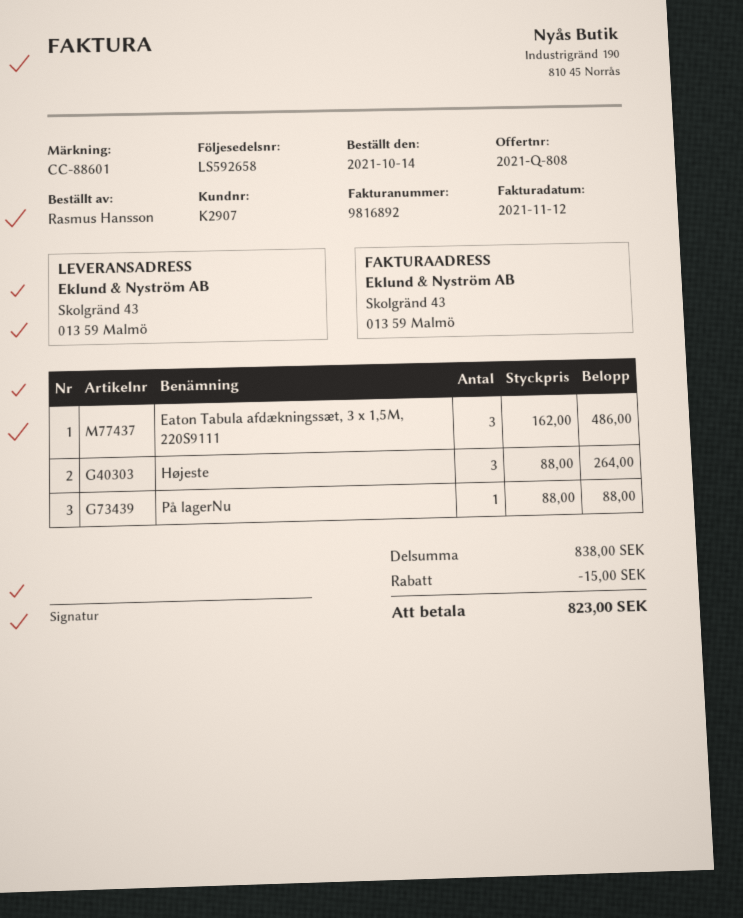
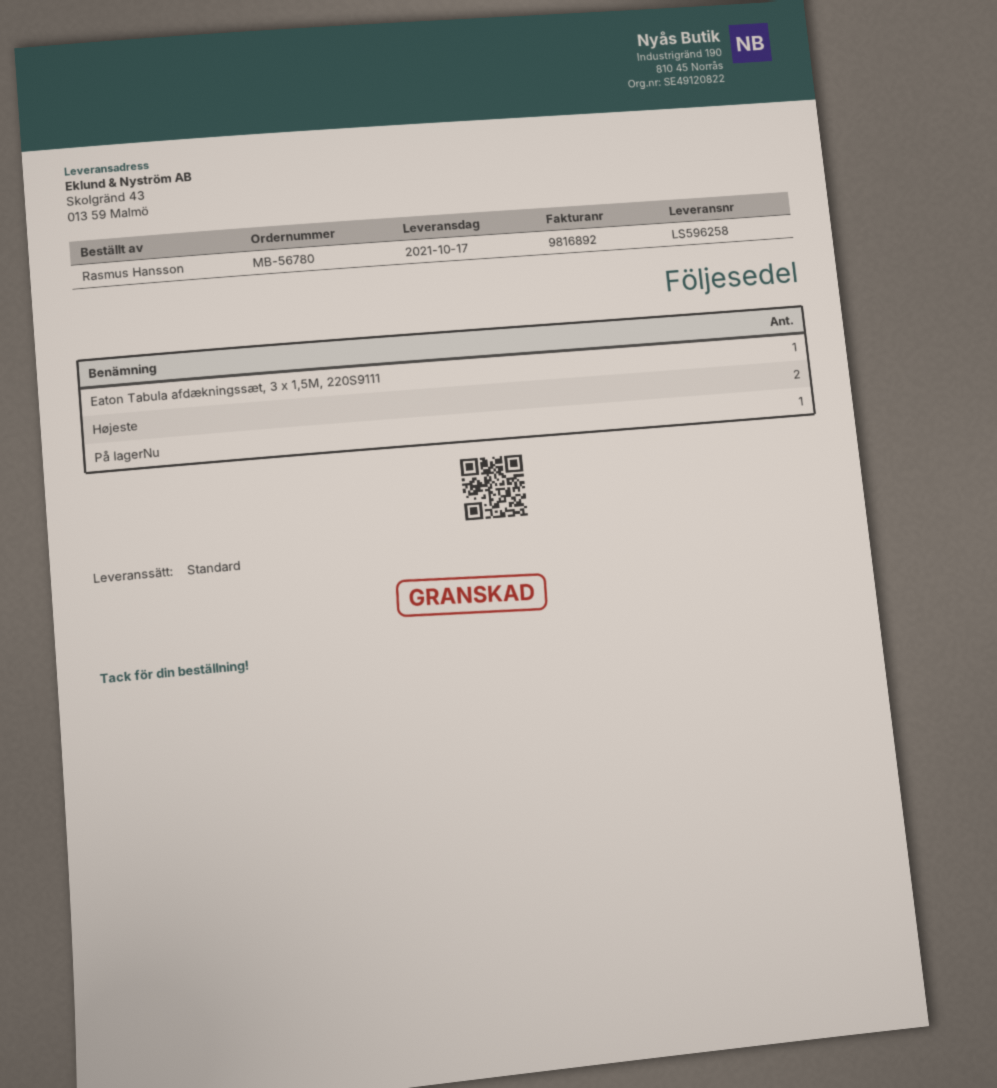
delivery note number: LS592658 -> LS596258
Eaton Tabula afdækningssæt, 3 x 1,5M, 220S9111: 3 -> 1
Højeste: 3 -> 2

